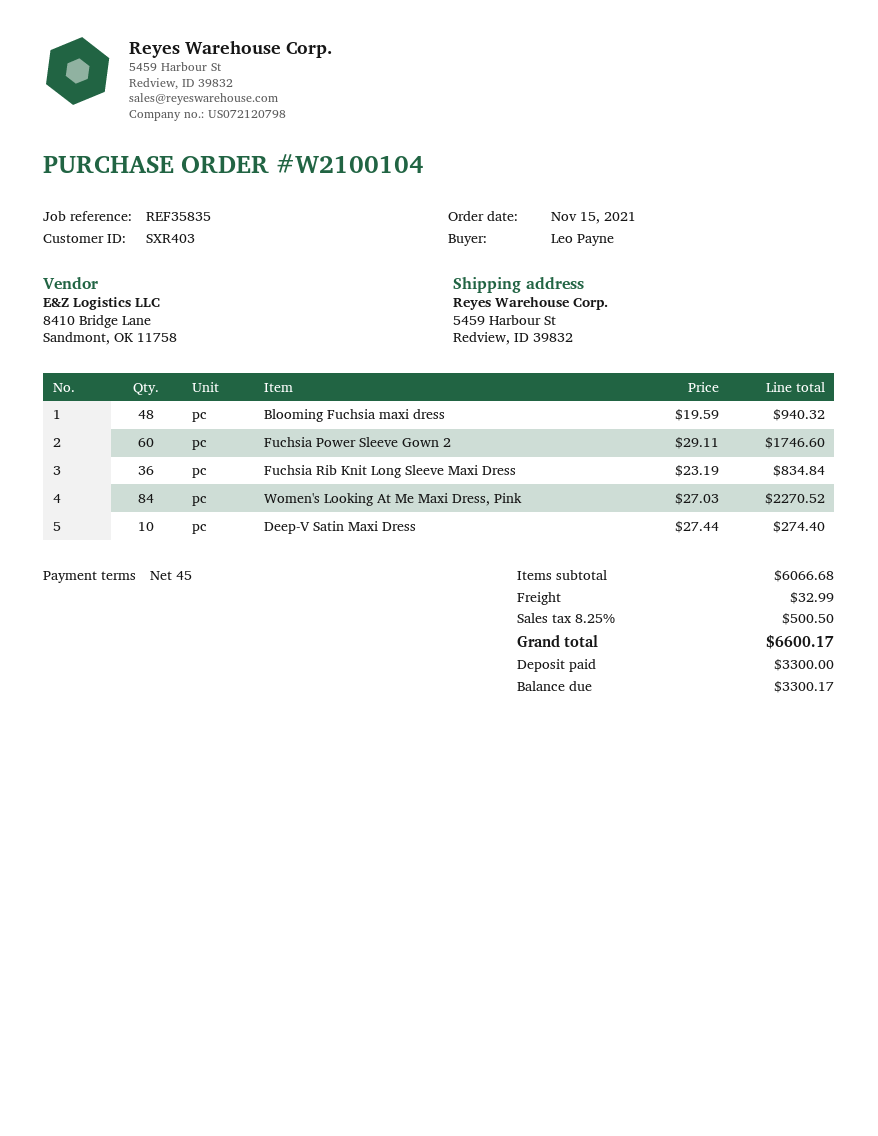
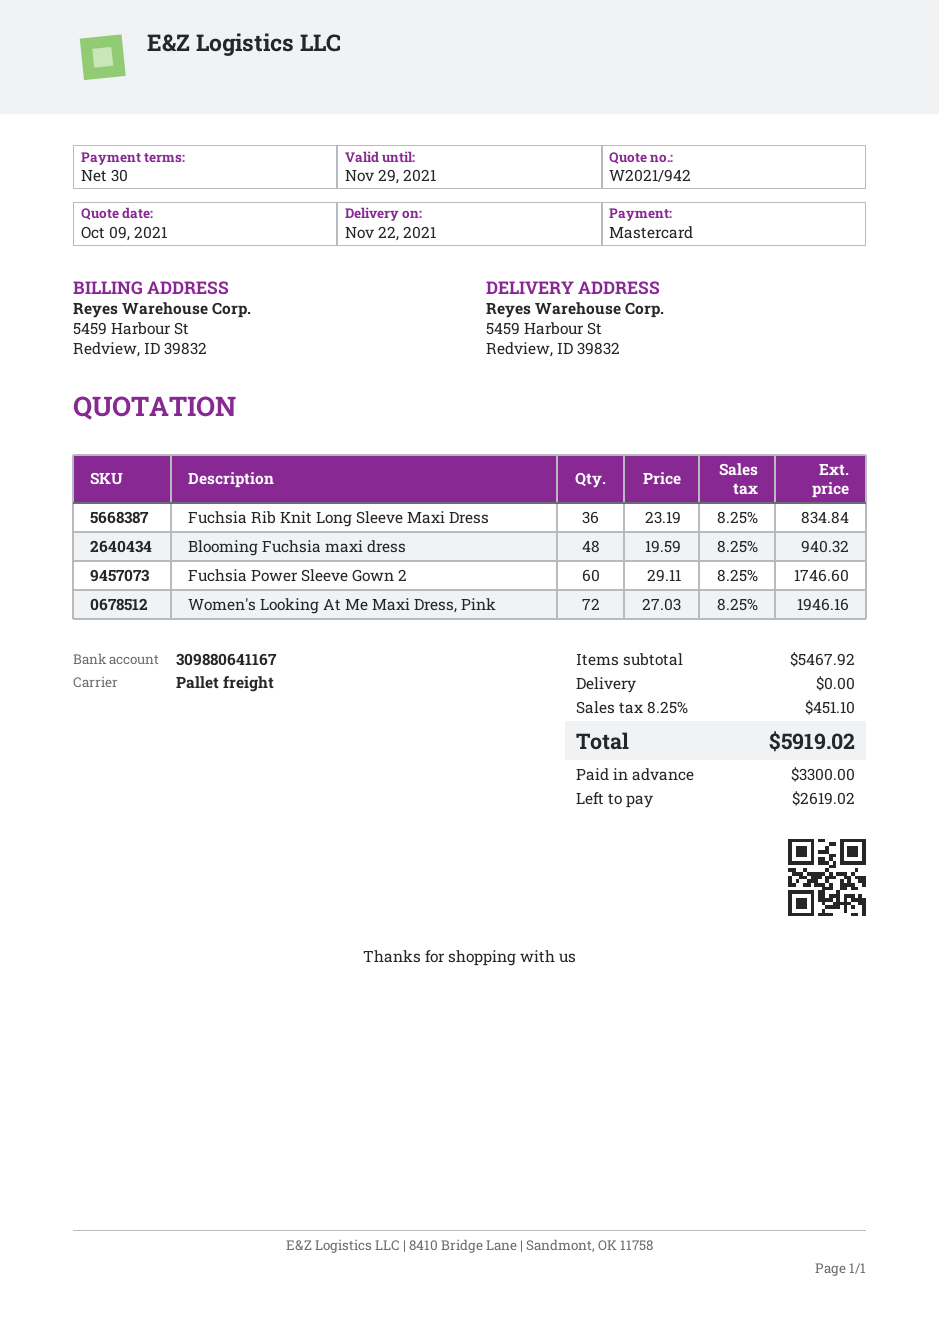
payment terms: 45 days -> 30 days
Women's Looking At Me Maxi Dress, Pink: 84 x 27.03 = 2270.52 -> 72 x 27.03 = 1946.16
Deep-V Satin Maxi Dress: 10 x 27.44 = 274.40 -> none
subtotal: 6066.68 -> 5467.92
shipping: 32.99 -> 0.00
tax: 8.25% = 500.50 -> 8.25% = 451.10
total: 6600.17 -> 5919.02
balance: 3300.17 -> 2619.02

